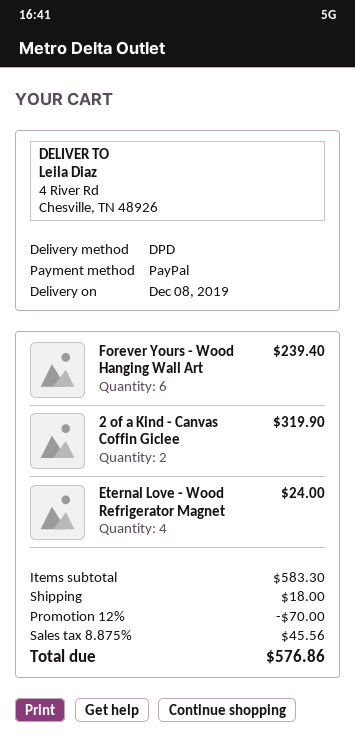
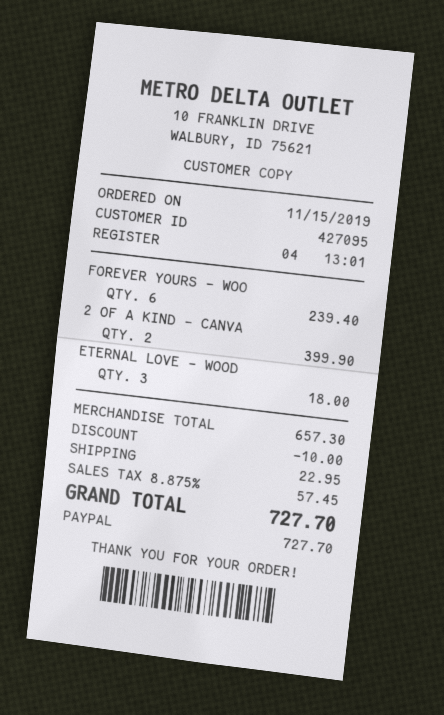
2 of a Kind - Canvas Coffin Giclee: 2 for 319.90 -> 2 for 399.90
Eternal Love - Wood Refrigerator Magnet: 4 for 24.00 -> 3 for 18.00
subtotal: 583.30 -> 657.30
discount: 70.00 -> 10.00
shipping: 18.00 -> 22.95
tax: 8.875% = 45.56 -> 8.875% = 57.45
total: 576.86 -> 727.70

